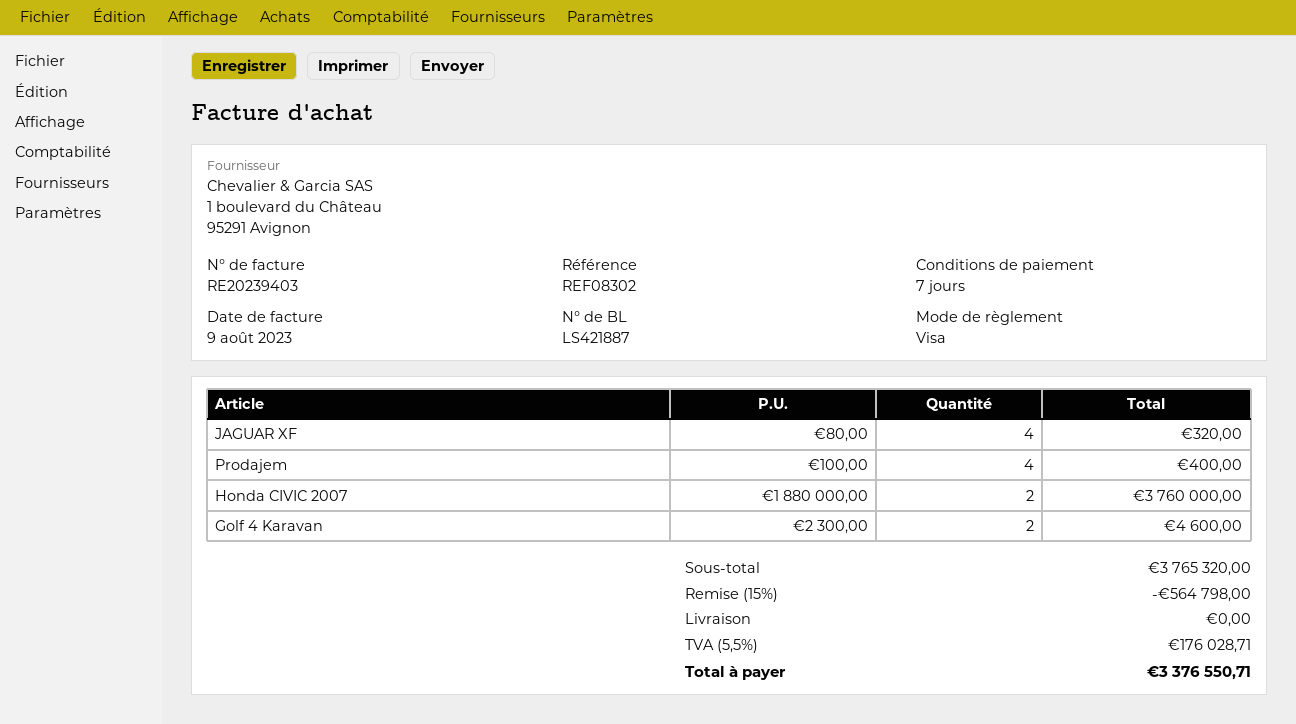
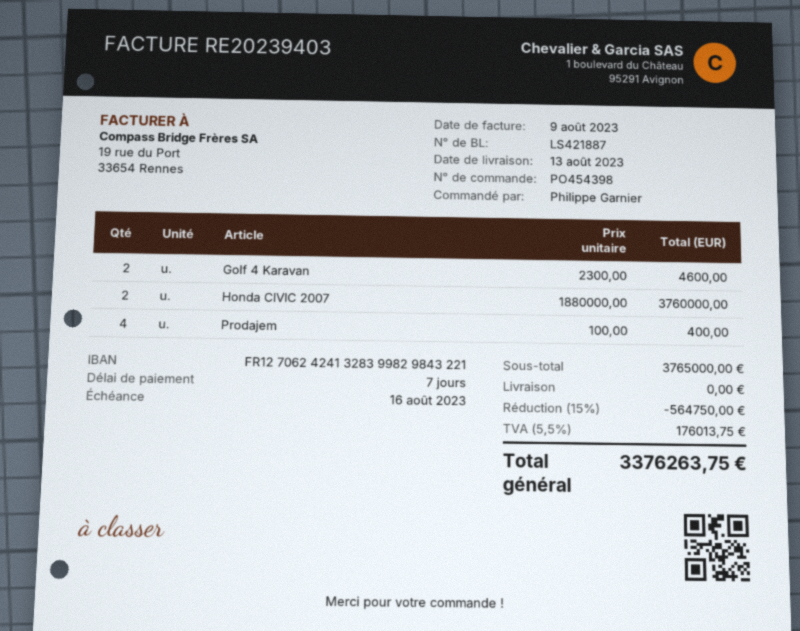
JAGUAR XF: 4 x 80.00 = 320.00 -> none
subtotal: 3765320.00 -> 3765000.00
discount: 15% = 564798.00 -> 15% = 564750.00
tax: 5.5% = 176028.71 -> 5.5% = 176013.75
total: 3376550.71 -> 3376263.75

